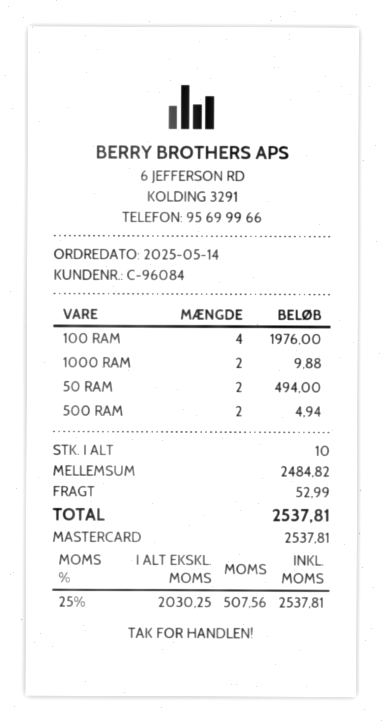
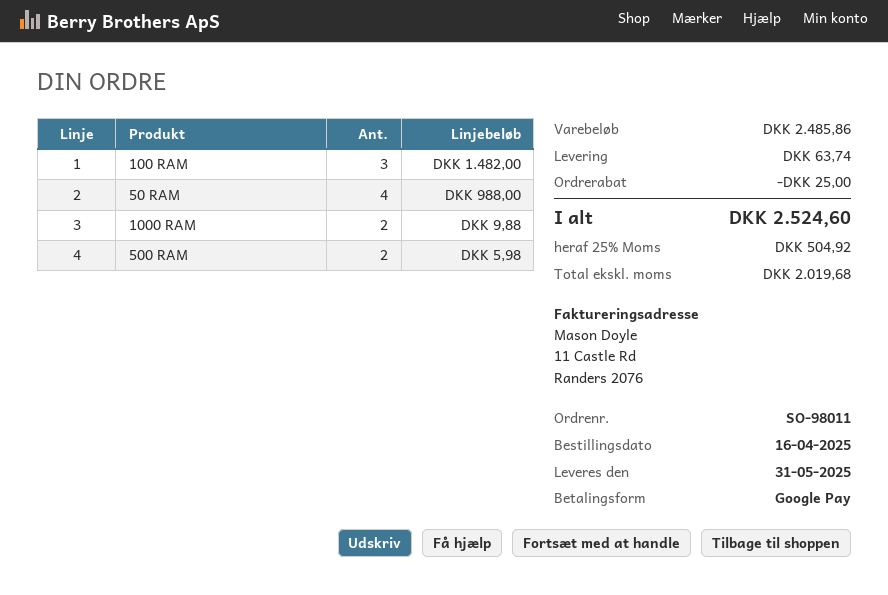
order date: 2025-05-14 -> 2025-04-16
payment method: Mastercard -> Google Pay
100 RAM: 4 for 1976.00 -> 3 for 1482.00
50 RAM: 2 for 494.00 -> 4 for 988.00
500 RAM: 2 for 4.94 -> 2 for 5.98
subtotal: 2484.82 -> 2485.86
discount: none -> 25.00
shipping: 52.99 -> 63.74
net: 2030.25 -> 2019.68
tax: 25% = 507.56 -> 25% = 504.92
total: 2537.81 -> 2524.60

